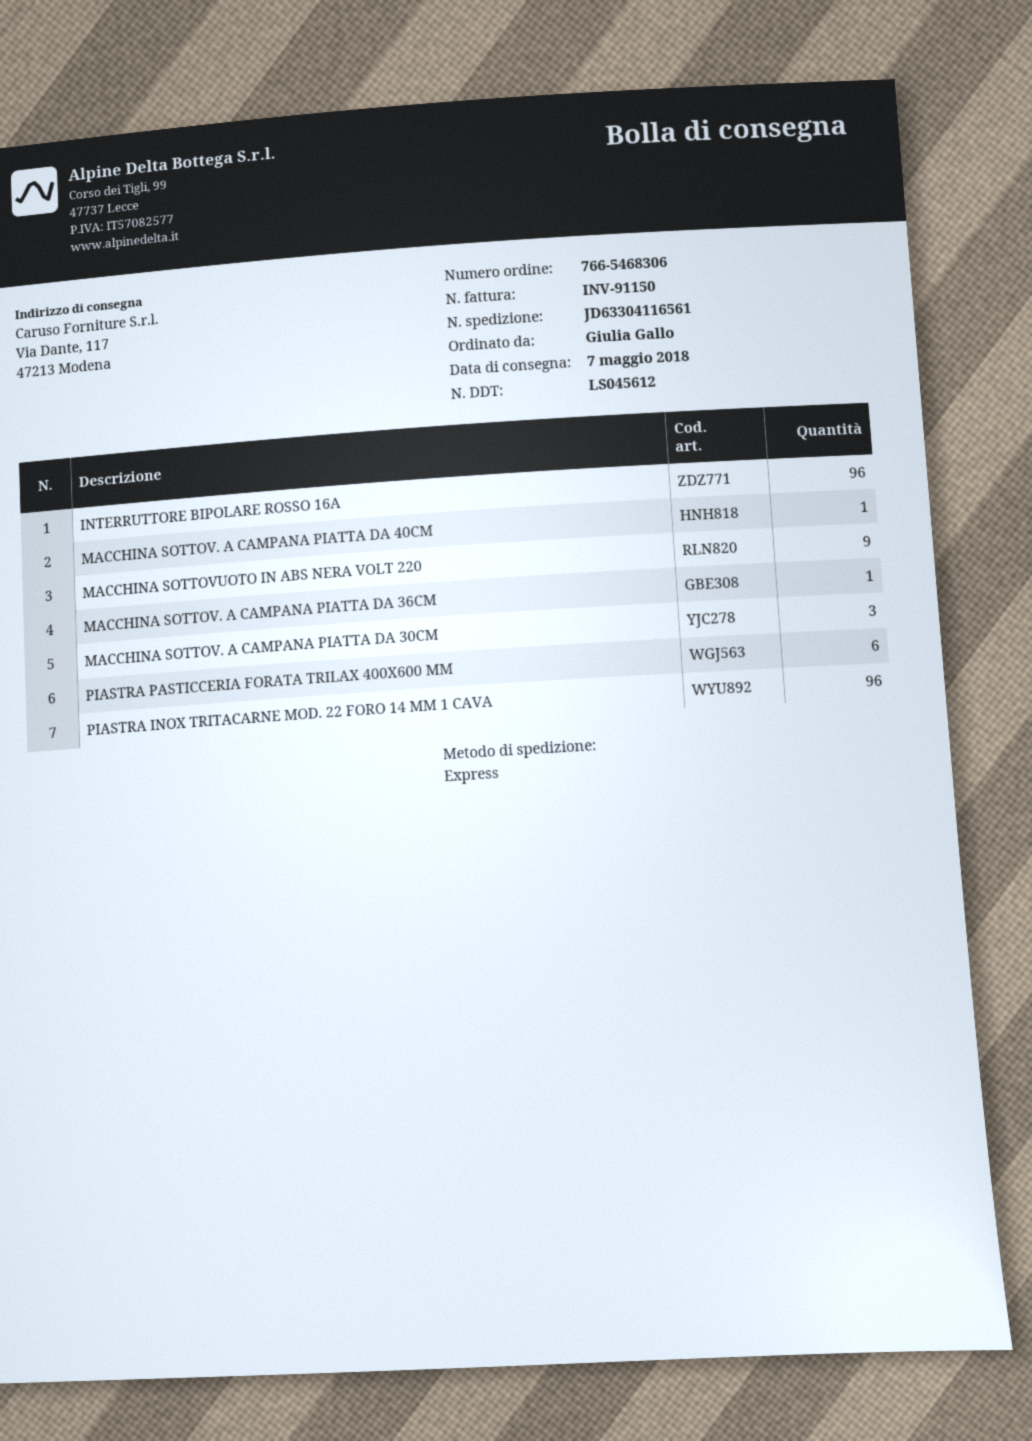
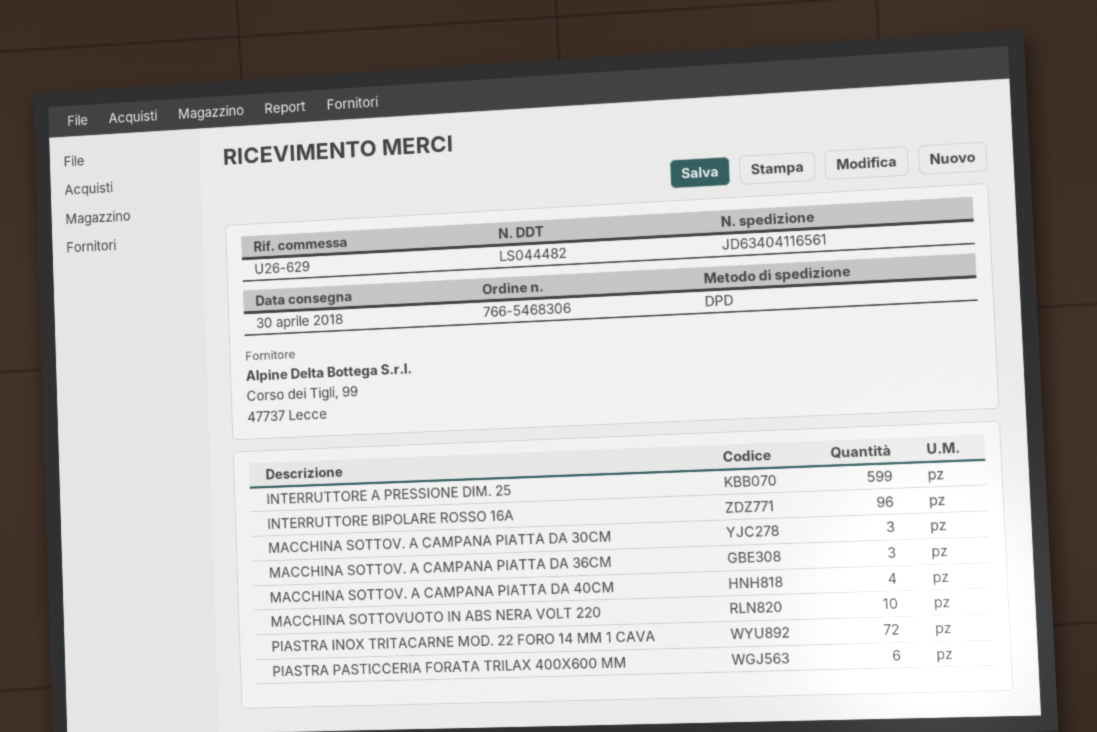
delivery note number: LS045612 -> LS044482
delivery date: 2018-05-07 -> 2018-04-30
shipping method: express -> DPD
tracking number: JD63304116561 -> JD63404116561
MACCHINA SOTTOV. A CAMPANA PIATTA DA 40CM: 1 -> 4
MACCHINA SOTTOVUOTO IN ABS NERA VOLT 220: 9 -> 10
MACCHINA SOTTOV. A CAMPANA PIATTA DA 36CM: 1 -> 3
PIASTRA INOX TRITACARNE MOD. 22 FORO 14 MM 1 CAVA: 96 -> 72
INTERRUTTORE A PRESSIONE DIM. 25: none -> 599

